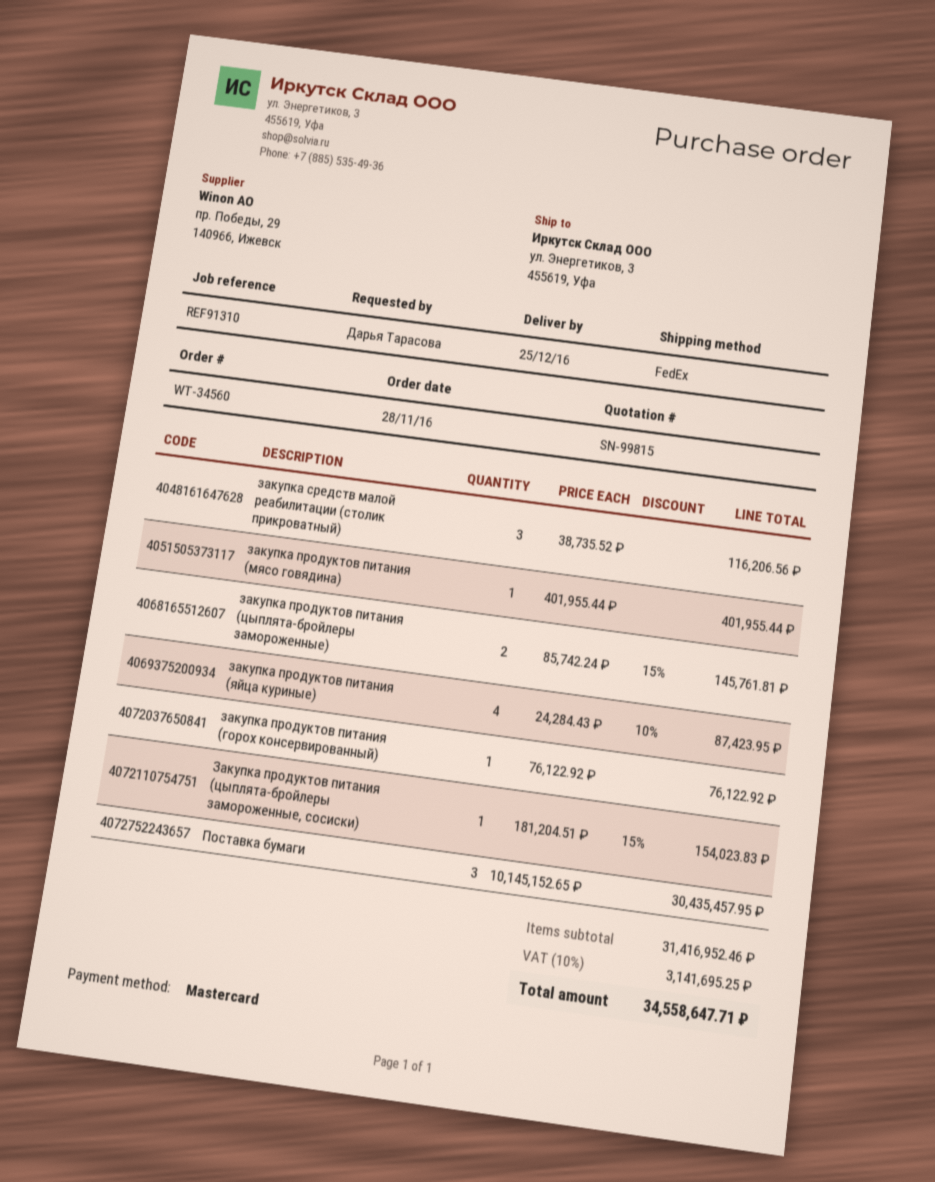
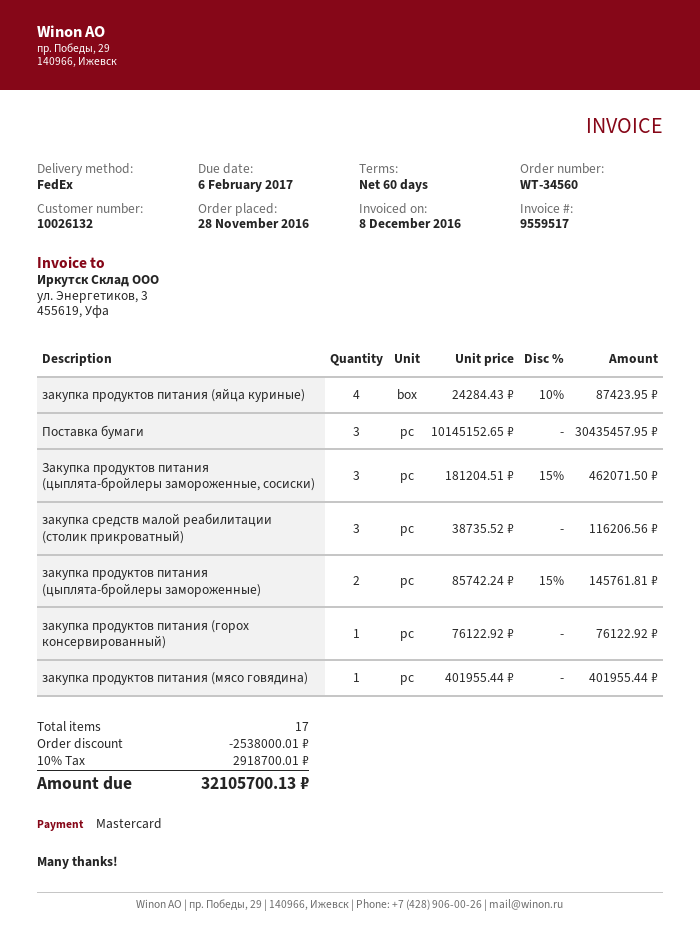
Закупка продуктов питания (цыплята-бройлеры замороженные, сосиски): 1 x 181204.51 - 15% = 154023.83 -> 3 x 181204.51 - 15% = 462071.50
discount: none -> 2538000.01
tax: 10% = 3141695.25 -> 10% = 2918700.01
total: 34558647.71 -> 32105700.13

